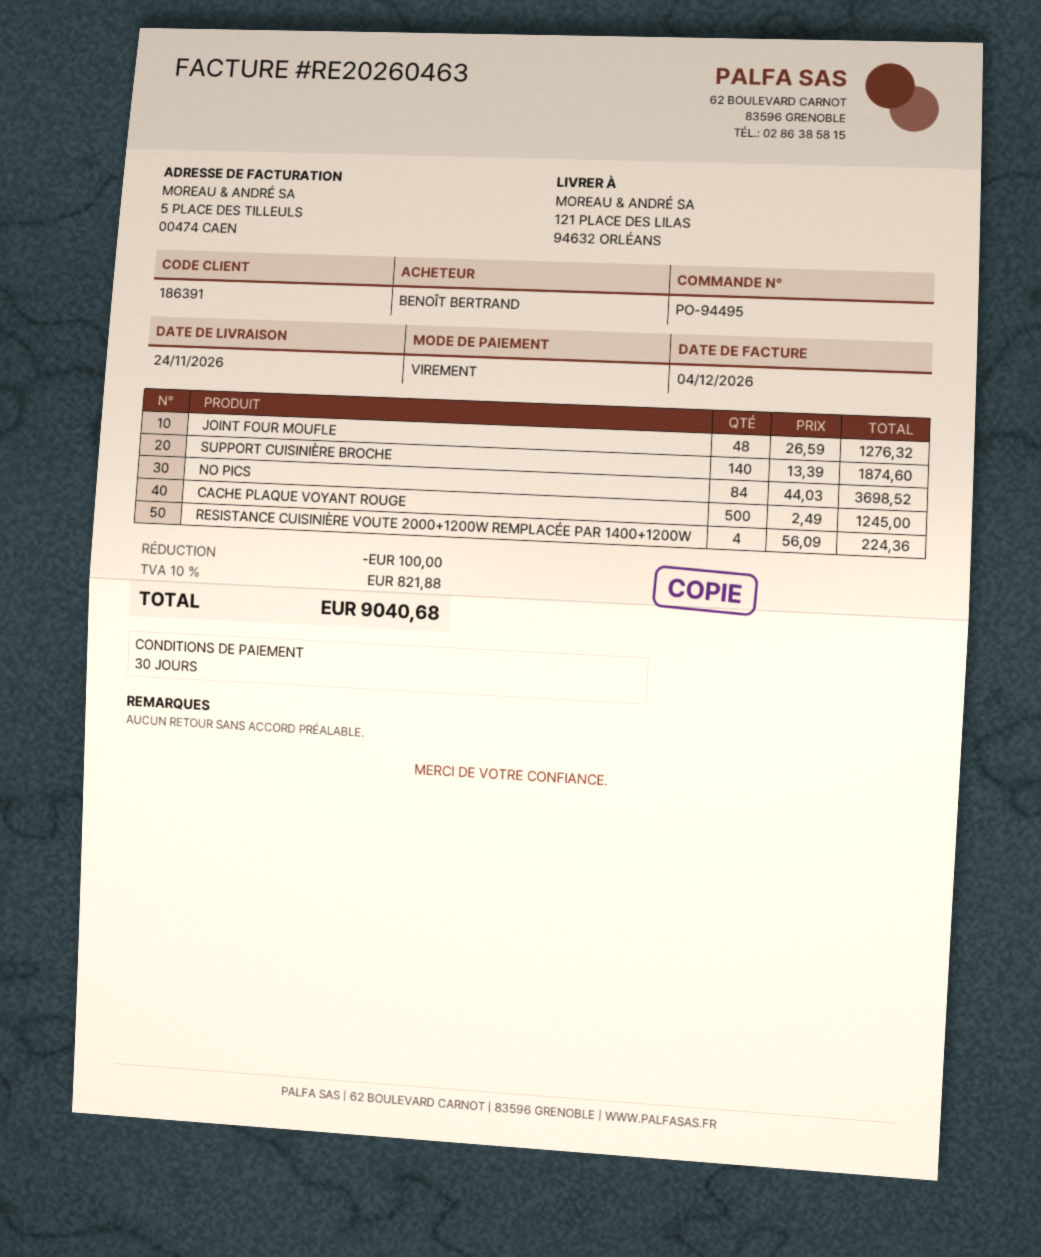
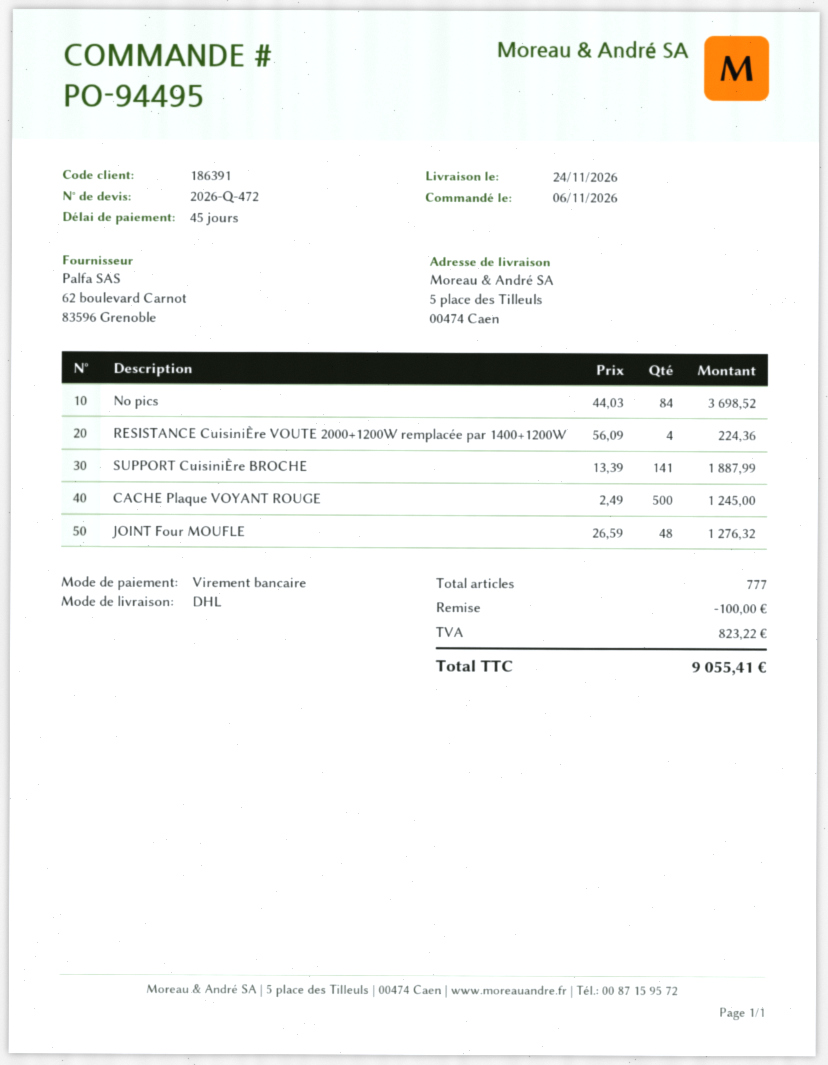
payment terms: 30 days -> 45 days
ship to: 121 PLACE DES LILAS, 94632 ORLÉANS -> 5 place des Tilleuls, 00474 Caen
SUPPORT CUISINIÈRE BROCHE: 140 x 13.39 = 1874.60 -> 141 x 13.39 = 1887.99
tax: 821.88 -> 823.22
total: 9040.68 -> 9055.41

